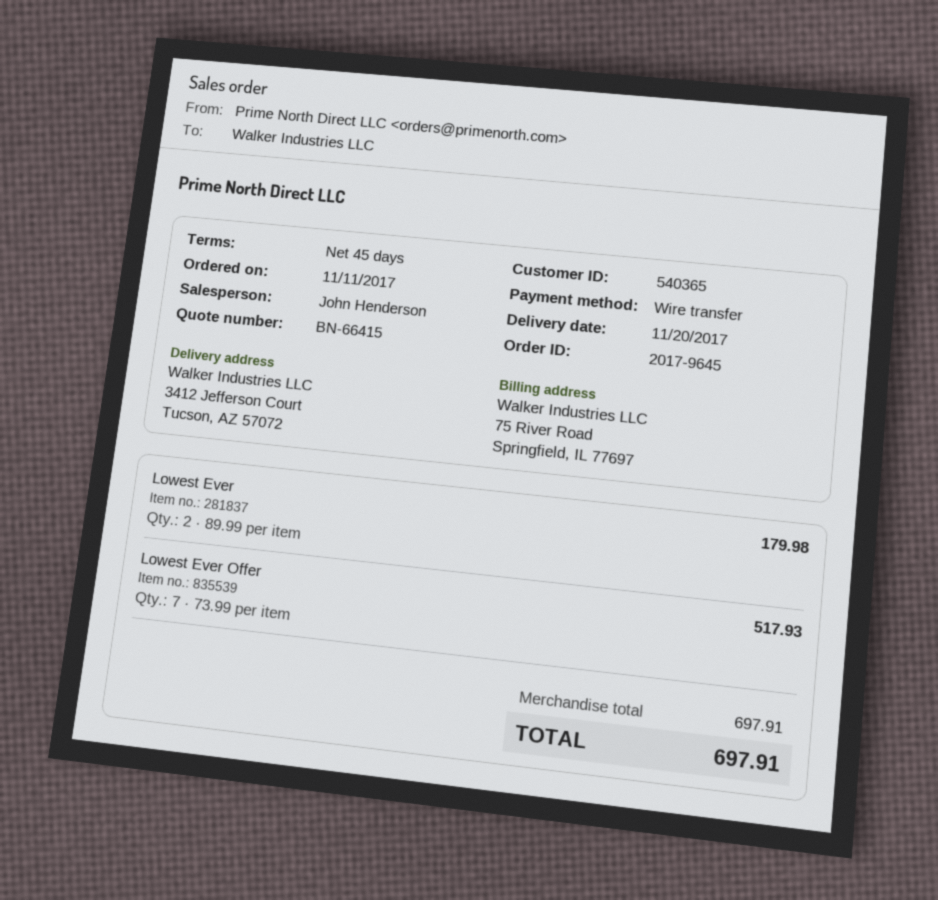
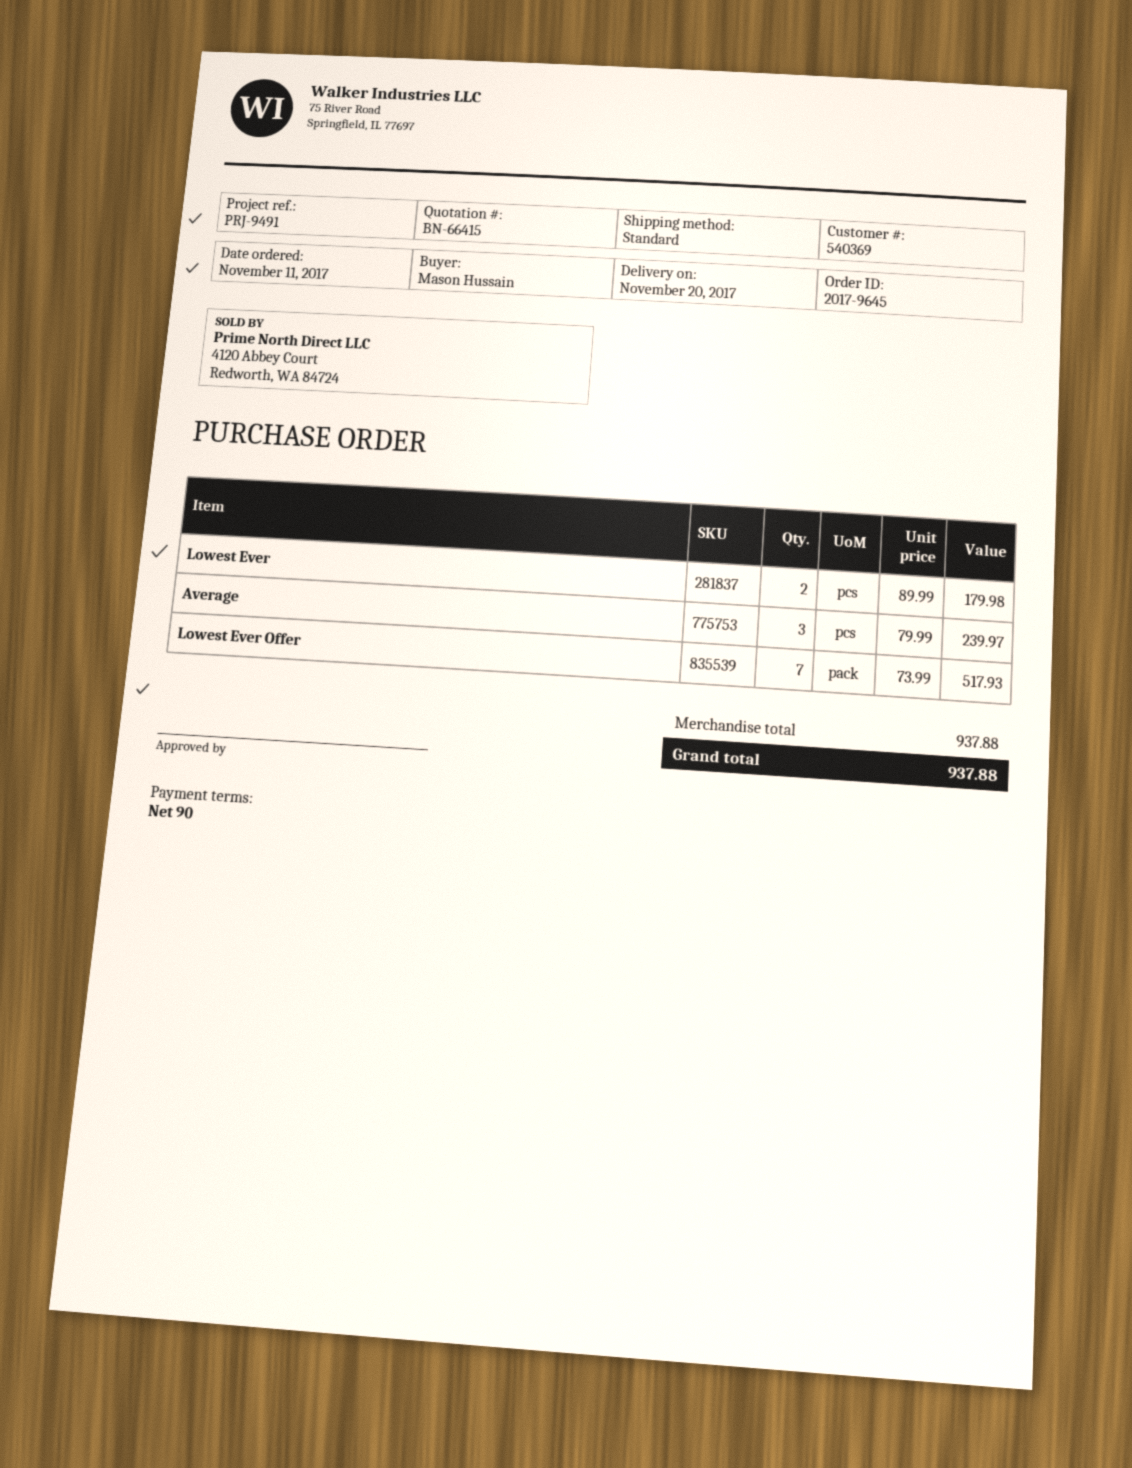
payment terms: 45 days -> 90 days
customer number: 540365 -> 540369
Average: none -> 3 x 79.99 = 239.97
subtotal: 697.91 -> 937.88
total: 697.91 -> 937.88

